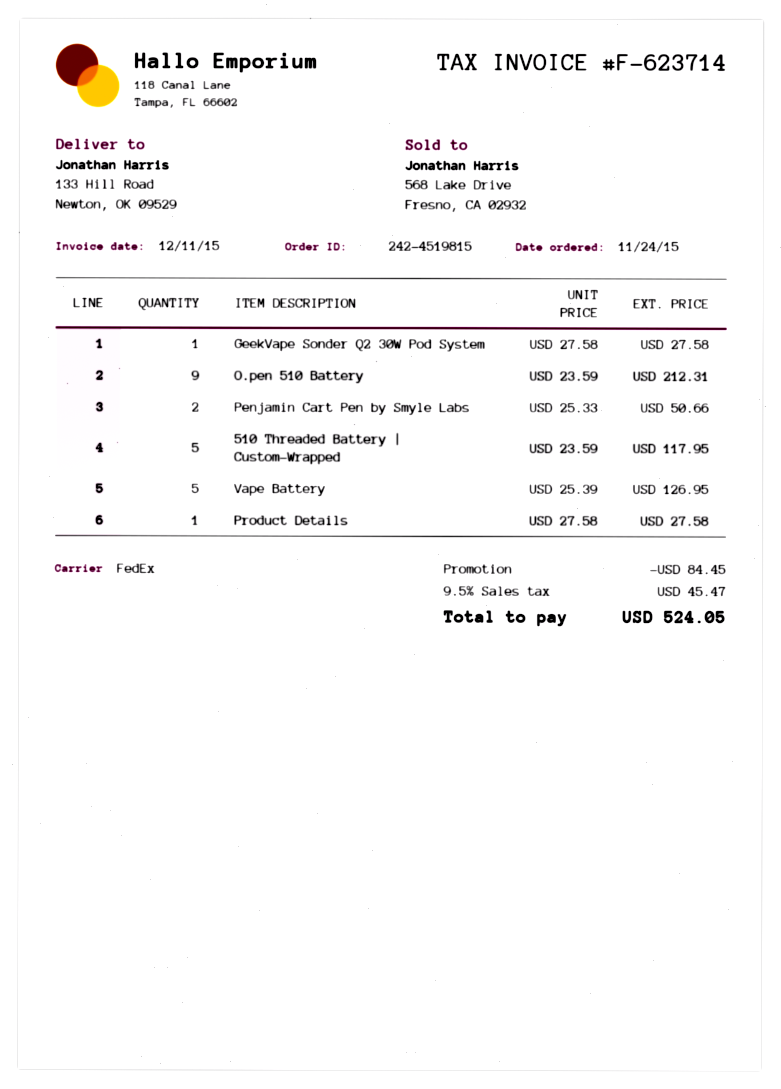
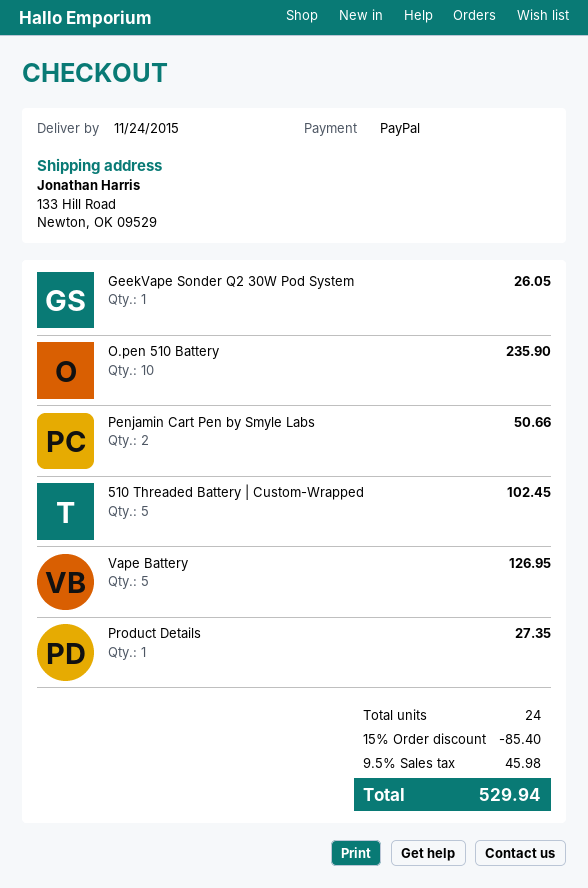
GeekVape Sonder Q2 30W Pod System: 1 for 27.58 -> 1 for 26.05
O.pen 510 Battery: 9 for 212.31 -> 10 for 235.90
510 Threaded Battery | Custom-Wrapped: 5 for 117.95 -> 5 for 102.45
Product Details: 1 for 27.58 -> 1 for 27.35
discount: 84.45 -> 85.40
tax: 9.5% = 45.47 -> 9.5% = 45.98
total: 524.05 -> 529.94

